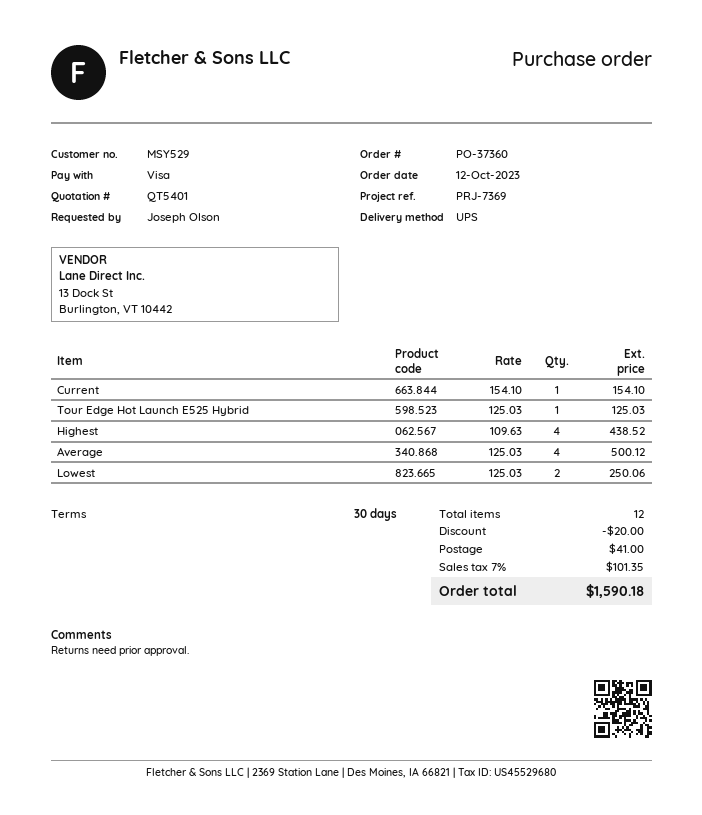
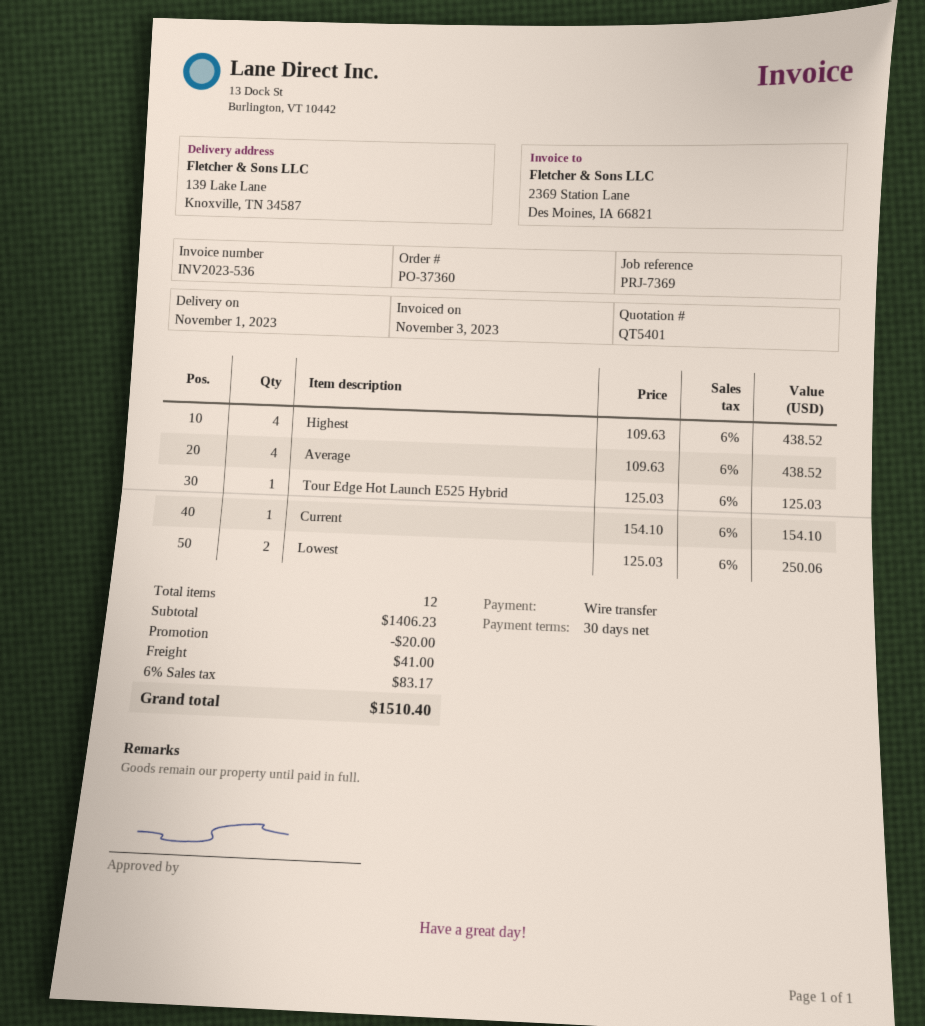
payment method: Visa -> bank transfer
Average: 4 x 125.03 = 500.12 -> 4 x 109.63 = 438.52
tax: 7% = 101.35 -> 6% = 83.17
total: 1590.18 -> 1510.40

